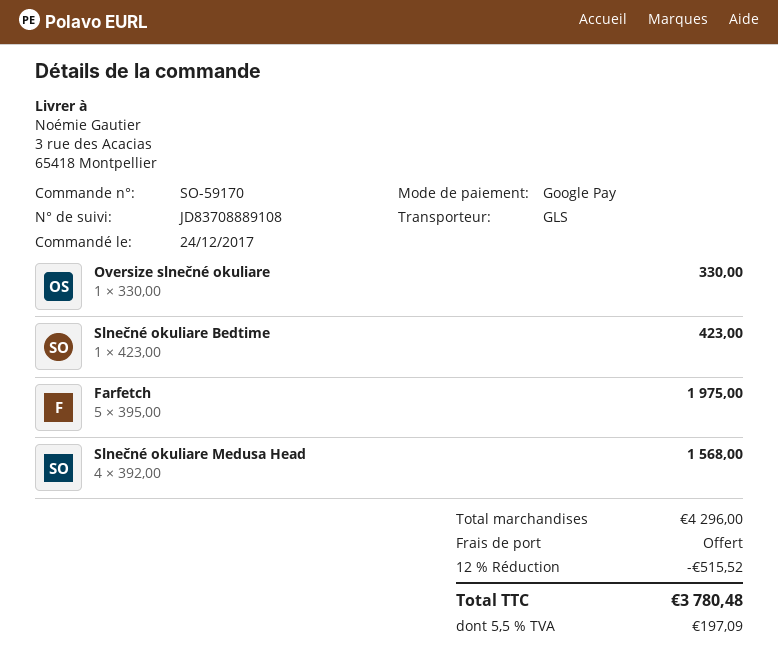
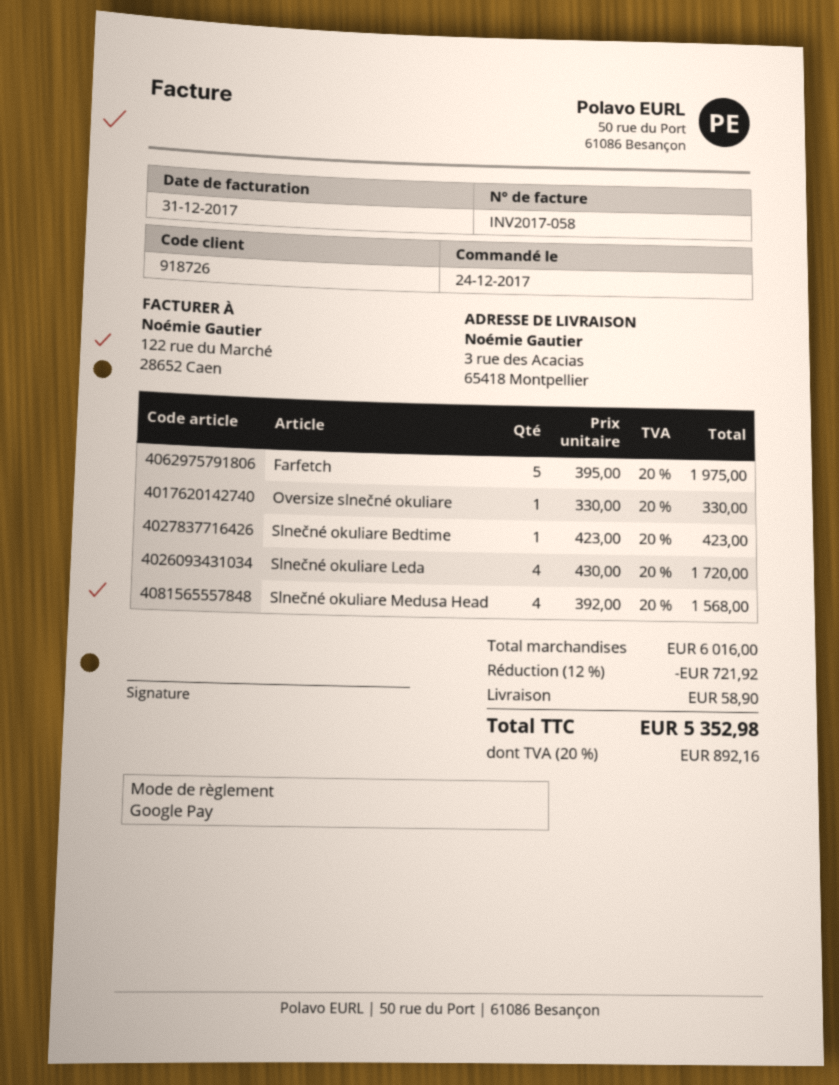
Slnečné okuliare Leda: none -> 4 x 430.00 = 1720.00
subtotal: 4296.00 -> 6016.00
discount: 12% = 515.52 -> 12% = 721.92
shipping: 0.00 -> 58.90
tax: 5.5% = 197.09 -> 20% = 892.16
total: 3780.48 -> 5352.98

